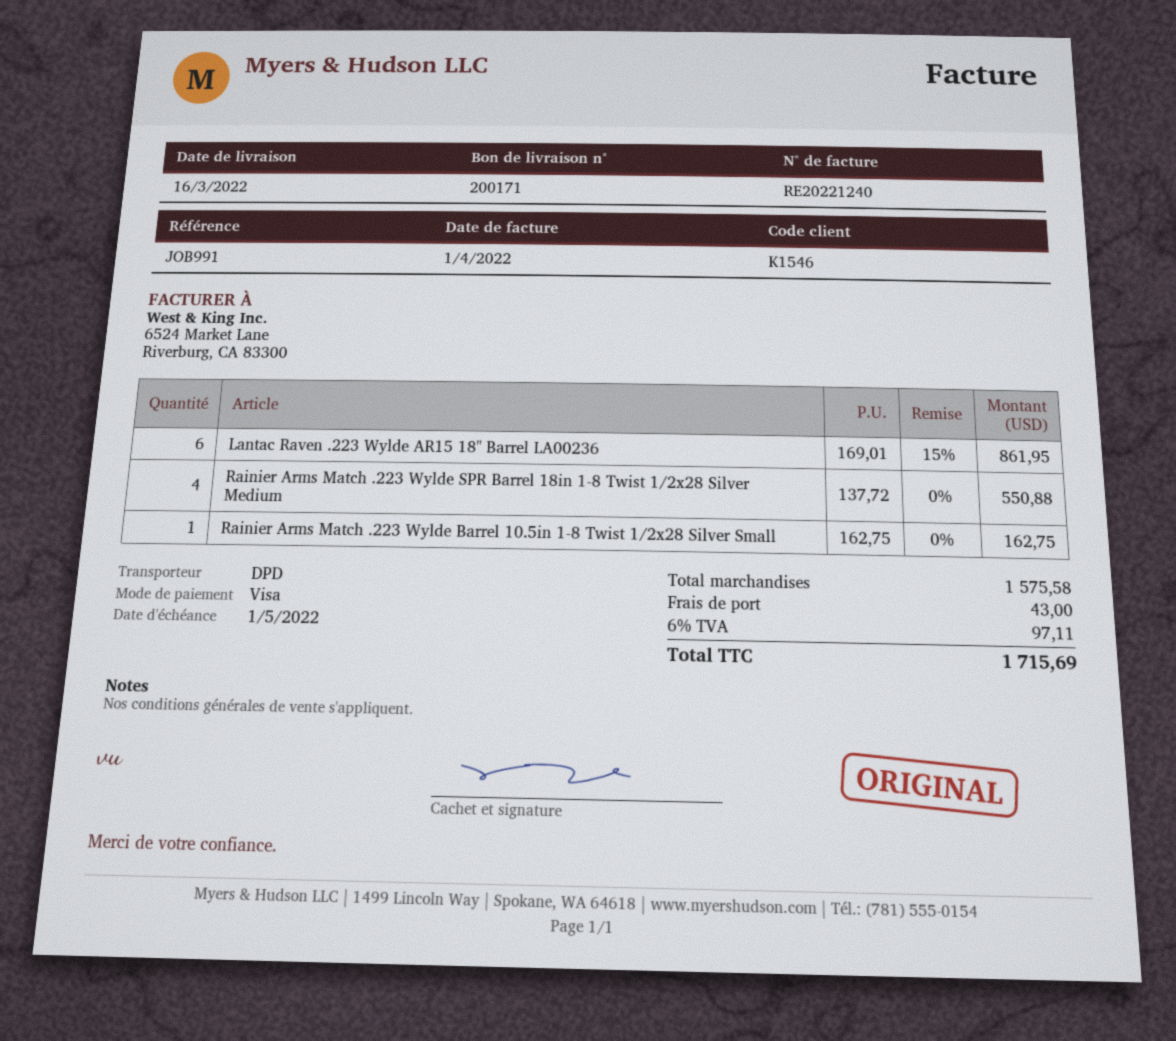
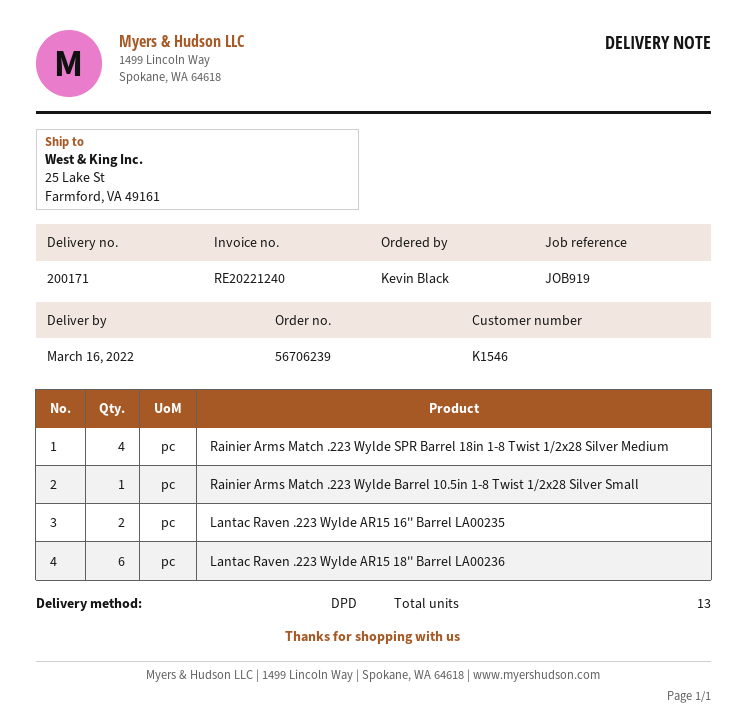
reference: JOB991 -> JOB919
Lantac Raven .223 Wylde AR15 16'' Barrel LA00235: none -> 2

